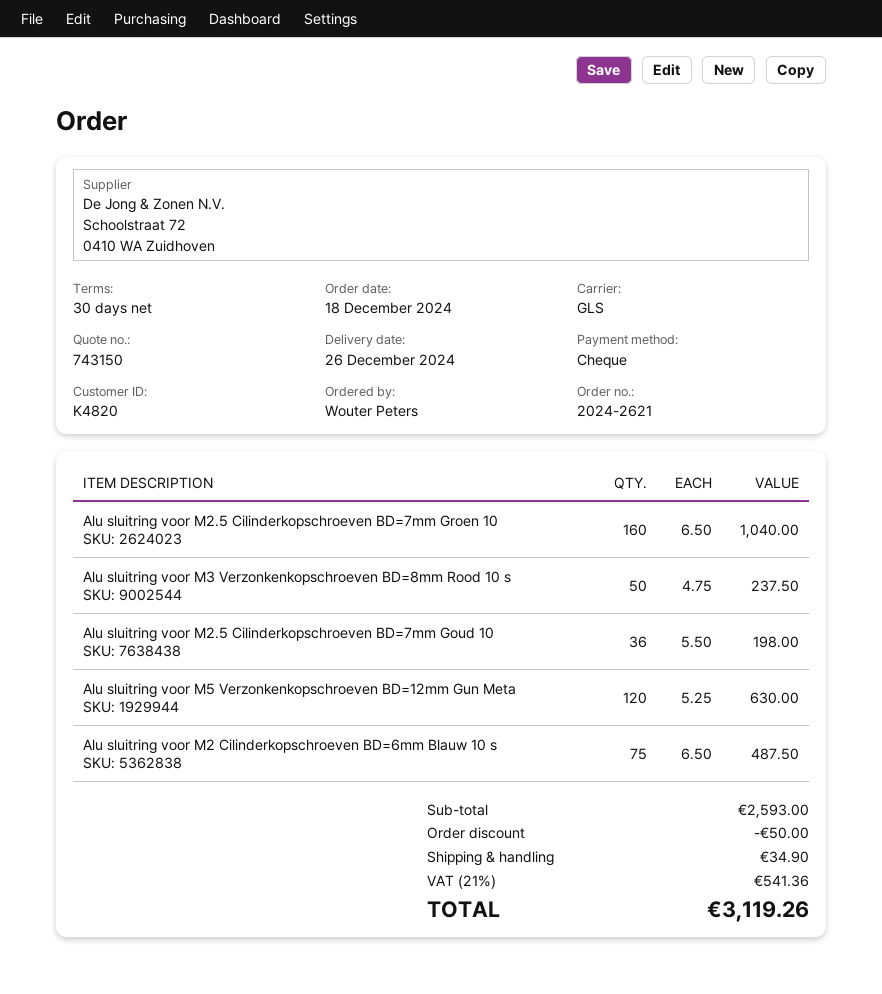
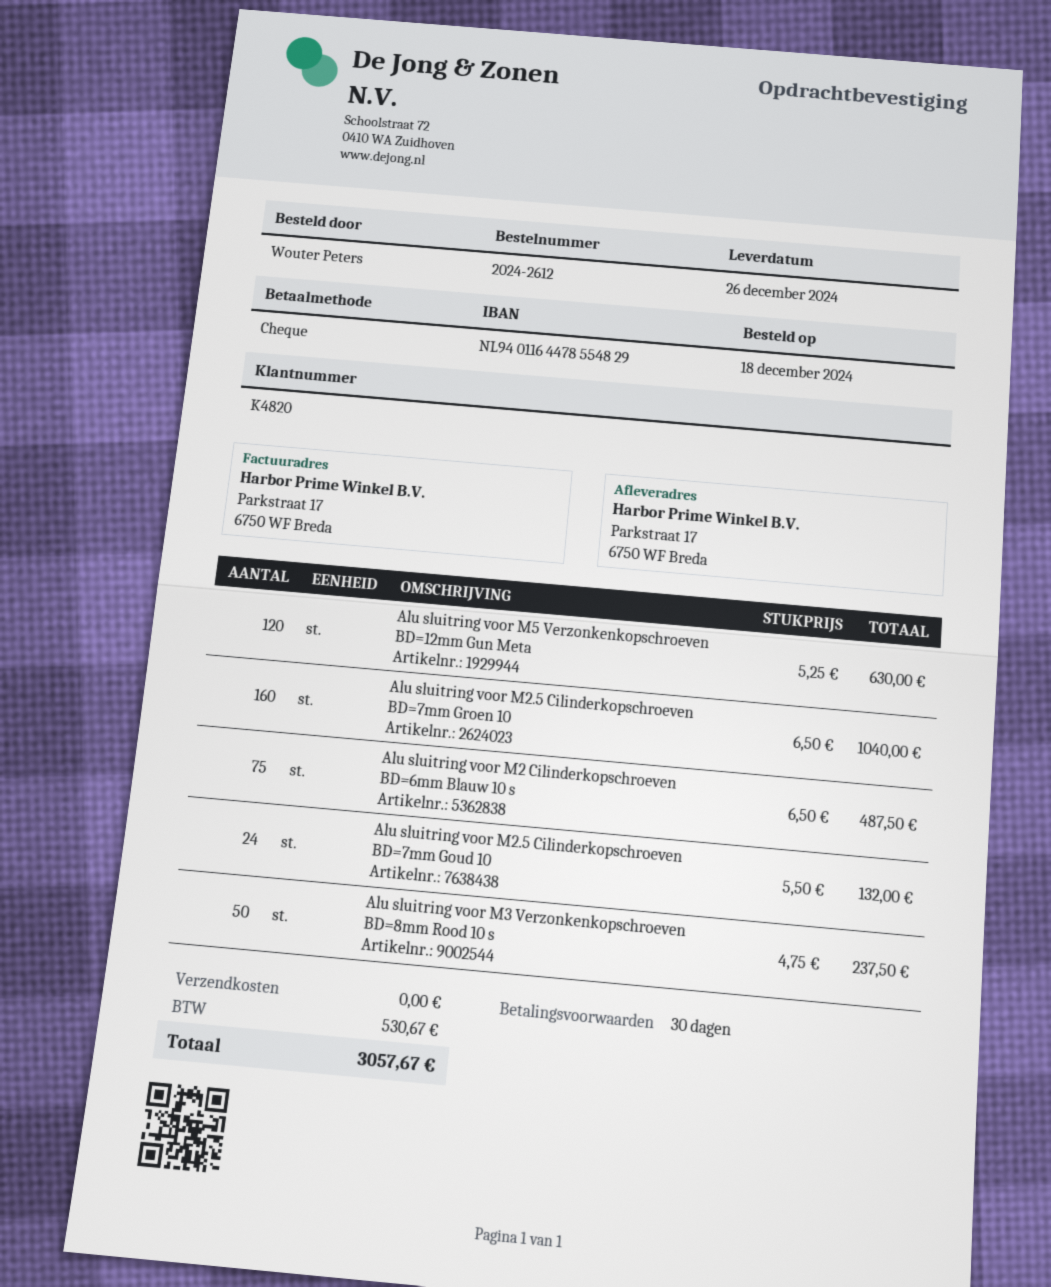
order number: 2024-2621 -> 2024-2612
Alu sluitring voor M2.5 Cilinderkopschroeven BD=7mm Goud 10: 36 x 5.50 = 198.00 -> 24 x 5.50 = 132.00
discount: 50.00 -> none
shipping: 34.90 -> 0.00
tax: 541.36 -> 530.67
total: 3119.26 -> 3057.67

